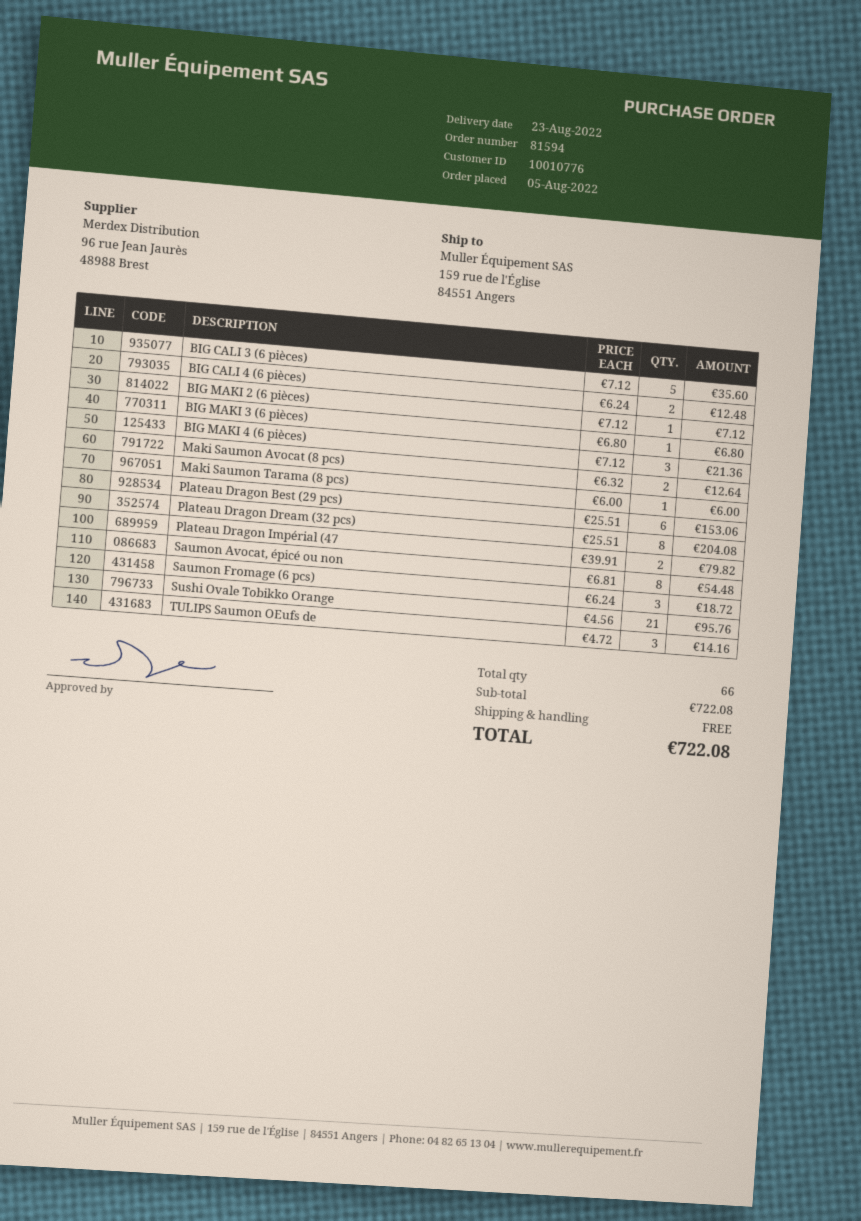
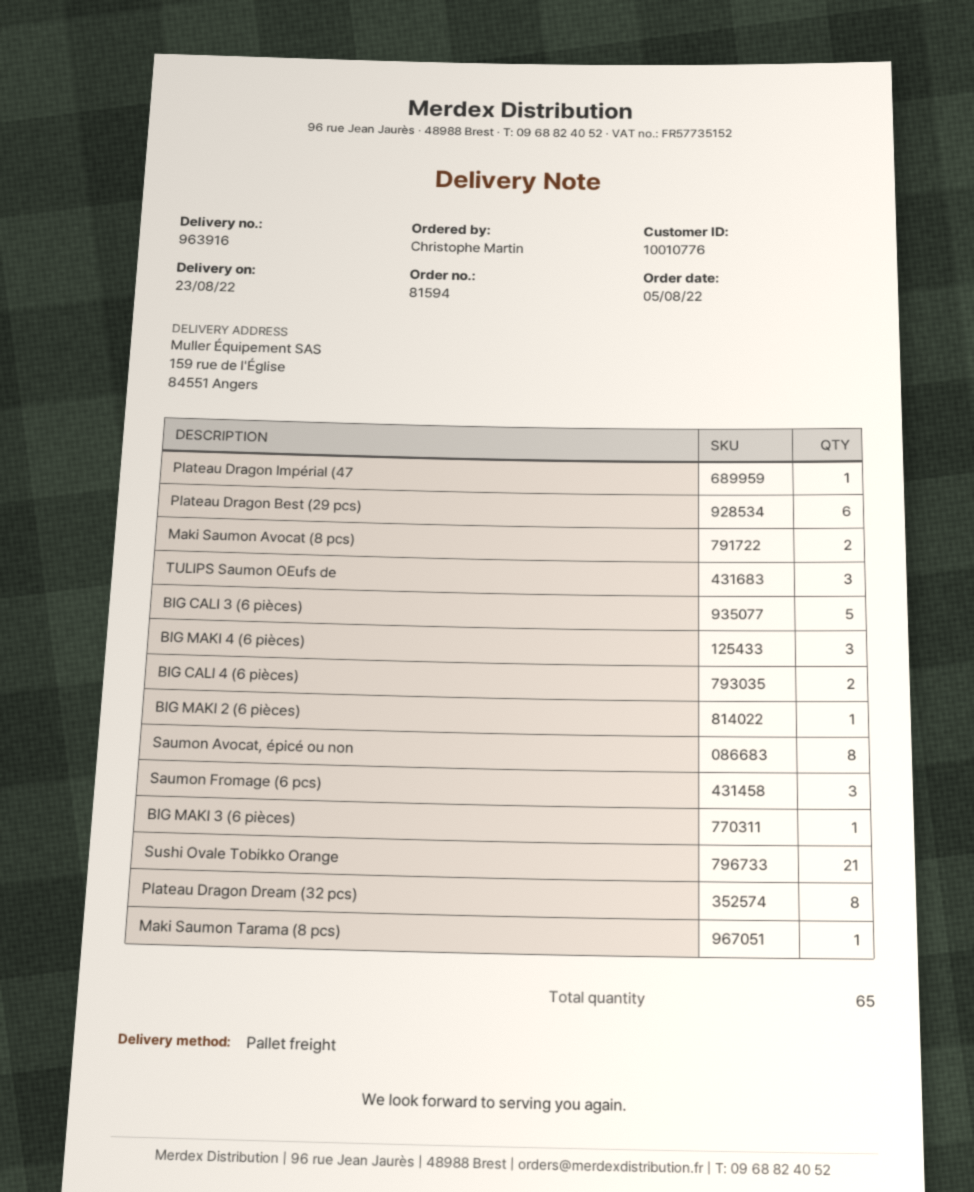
Plateau Dragon Impérial (47: 2 -> 1
total quantity: 66 -> 65

